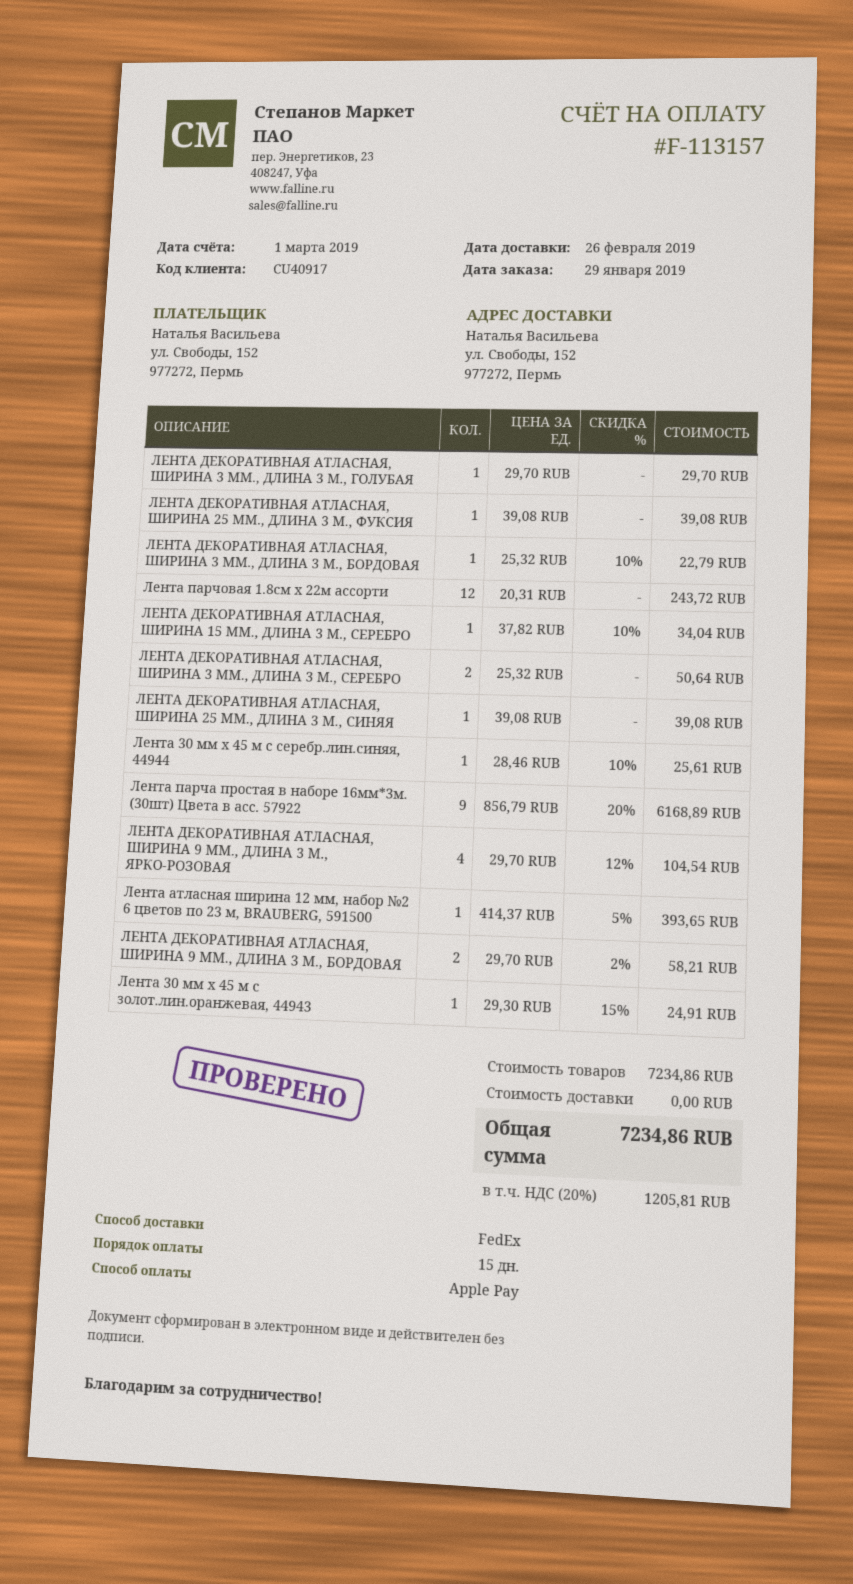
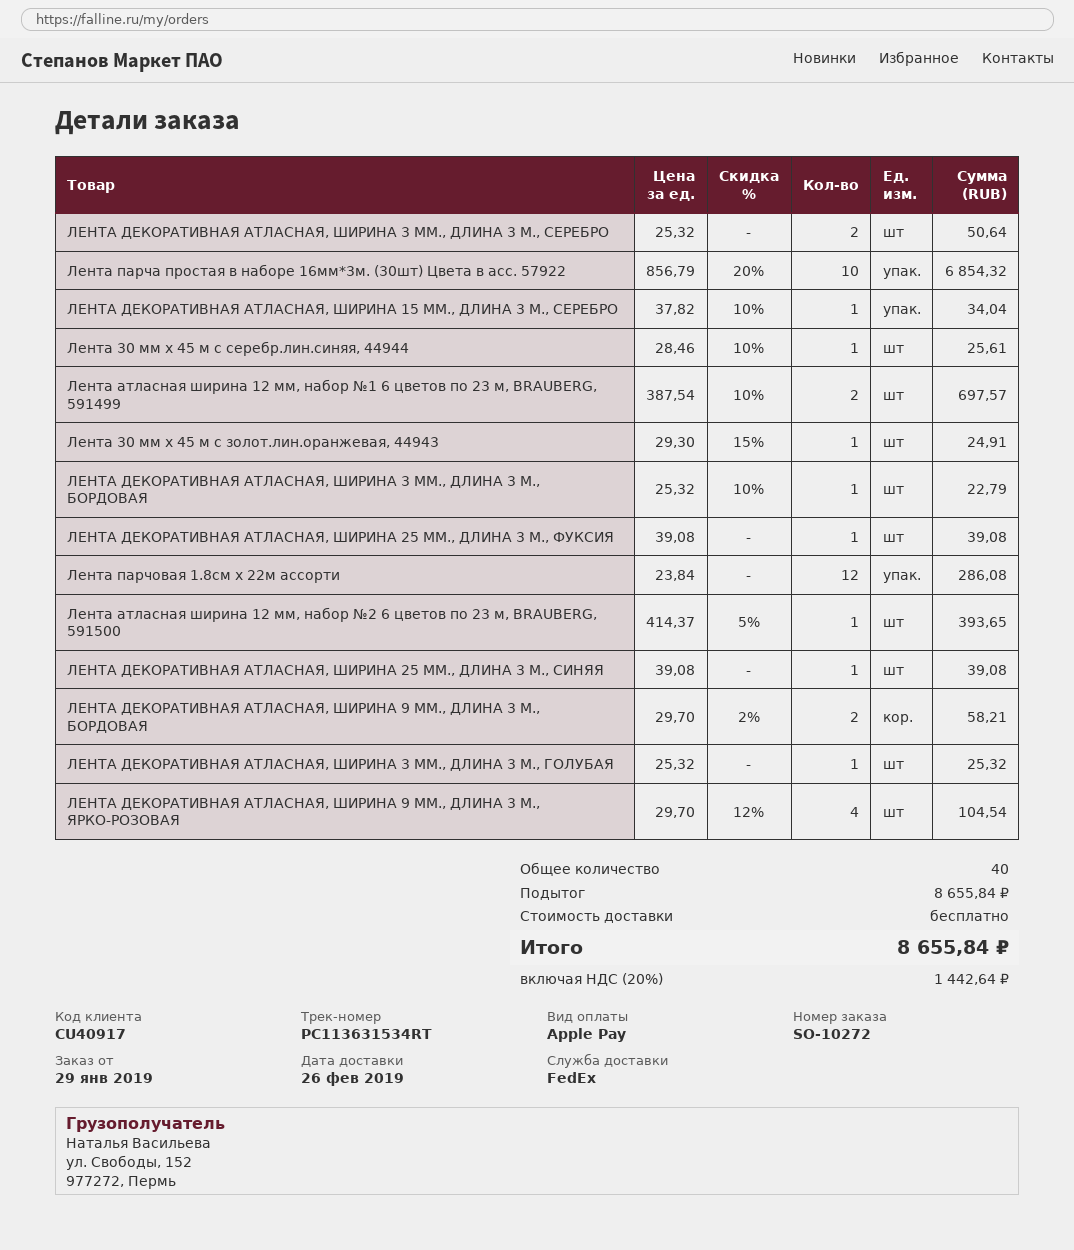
ЛЕНТА ДЕКОРАТИВНАЯ АТЛАСНАЯ, ШИРИНА 3 ММ., ДЛИНА 3 М., ГОЛУБАЯ: 1 x 29.70 = 29.70 -> 1 x 25.32 = 25.32
Лента парчовая 1.8см х 22м ассорти: 12 x 20.31 = 243.72 -> 12 x 23.84 = 286.08
Лента парча простая в наборе 16мм*3м. (30шт) Цвета в асс. 57922: 9 x 856.79 - 20% = 6168.89 -> 10 x 856.79 - 20% = 6854.32
Лента атласная ширина 12 мм, набор №1 6 цветов по 23 м, BRAUBERG, 591499: none -> 2 x 387.54 - 10% = 697.57
subtotal: 7234.86 -> 8655.84
tax: 20% = 1205.81 -> 20% = 1442.64
total: 7234.86 -> 8655.84

